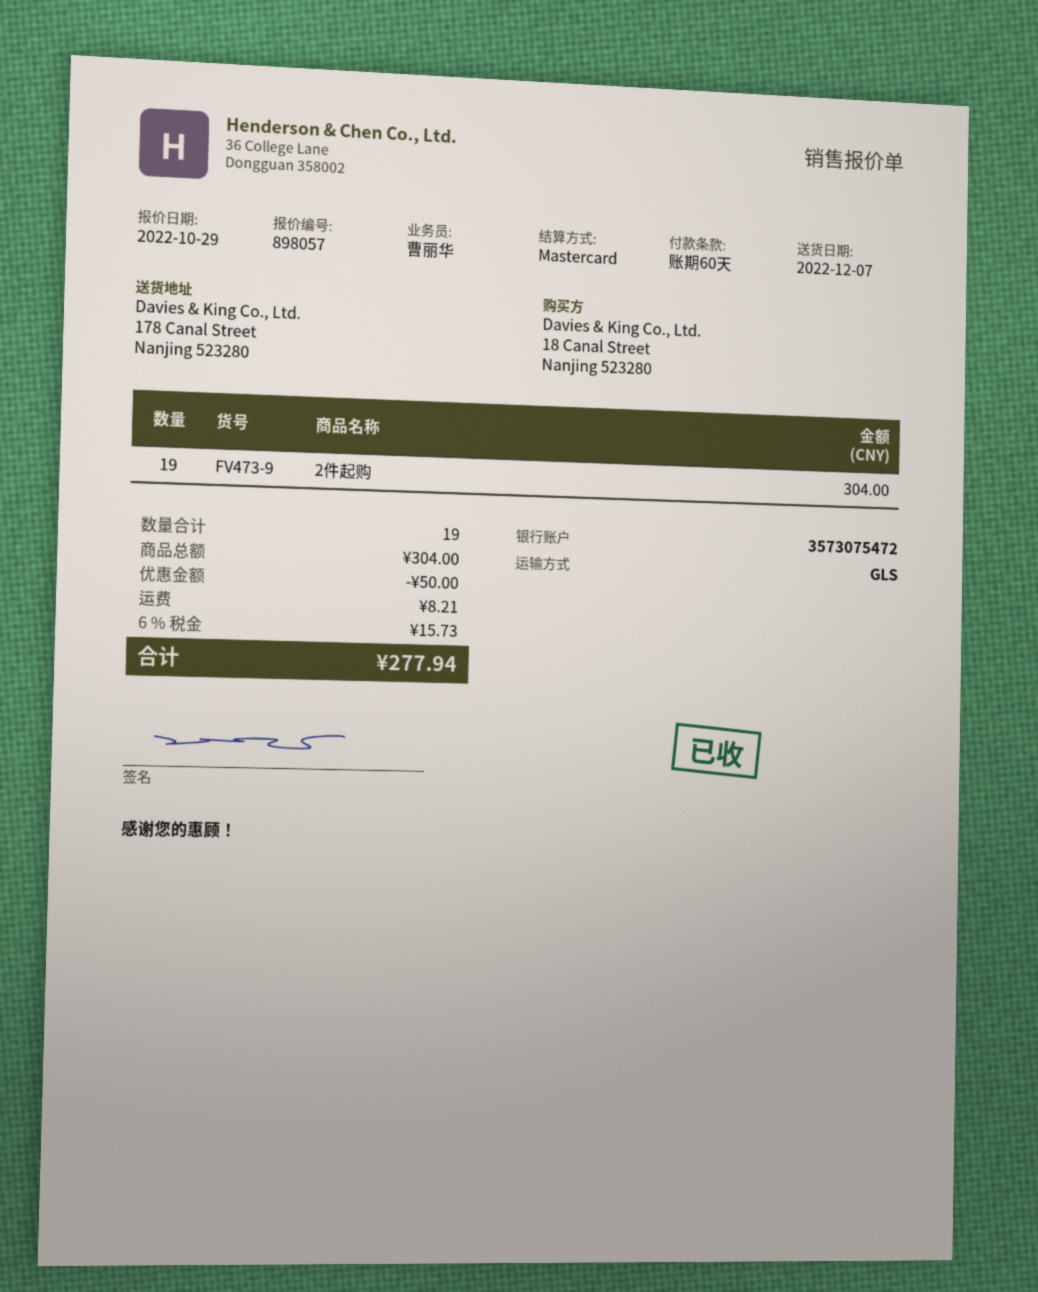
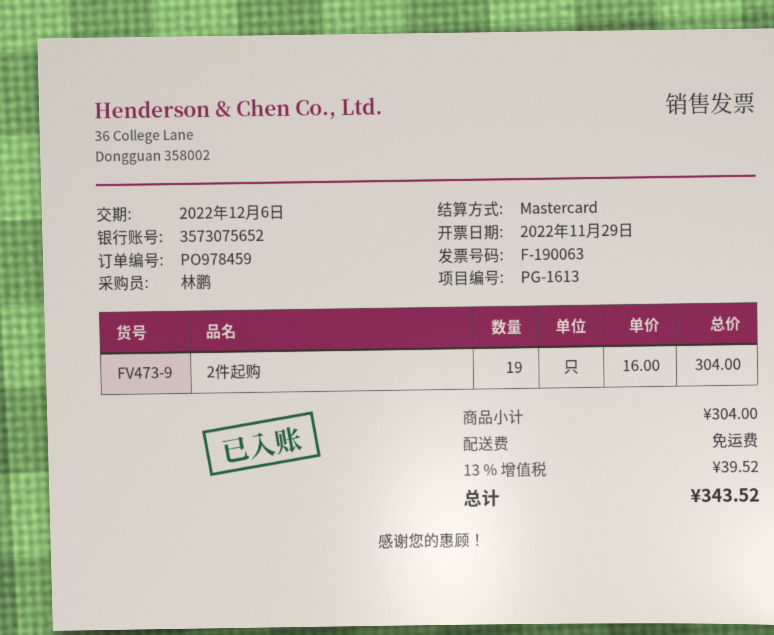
delivery date: 2022-12-07 -> 2022-12-06
bank account: 3573075472 -> 3573075652
discount: 50.00 -> none
shipping: 8.21 -> 0.00
tax: 6% = 15.73 -> 13% = 39.52
total: 277.94 -> 343.52

